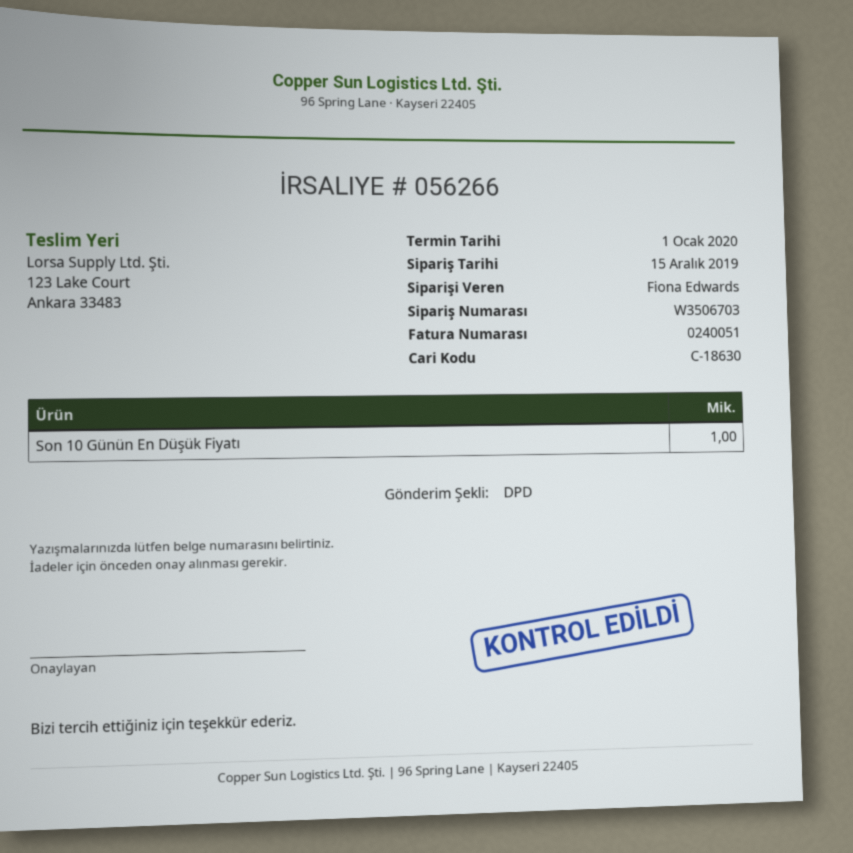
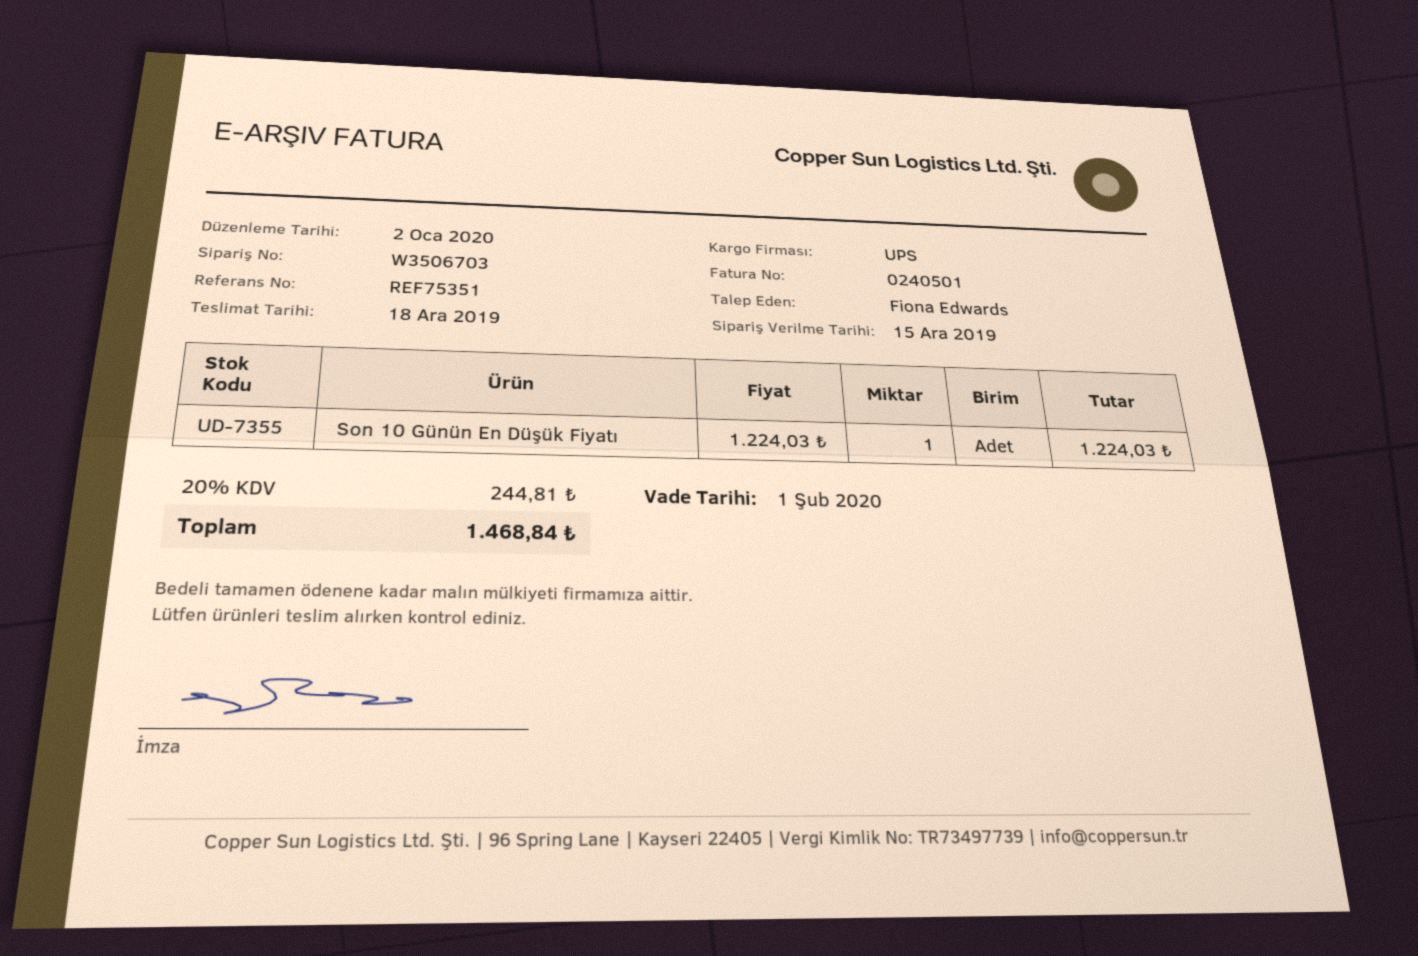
delivery date: 2020-01-01 -> 2019-12-18
invoice number: 0240051 -> 0240501
shipping method: DPD -> UPS

